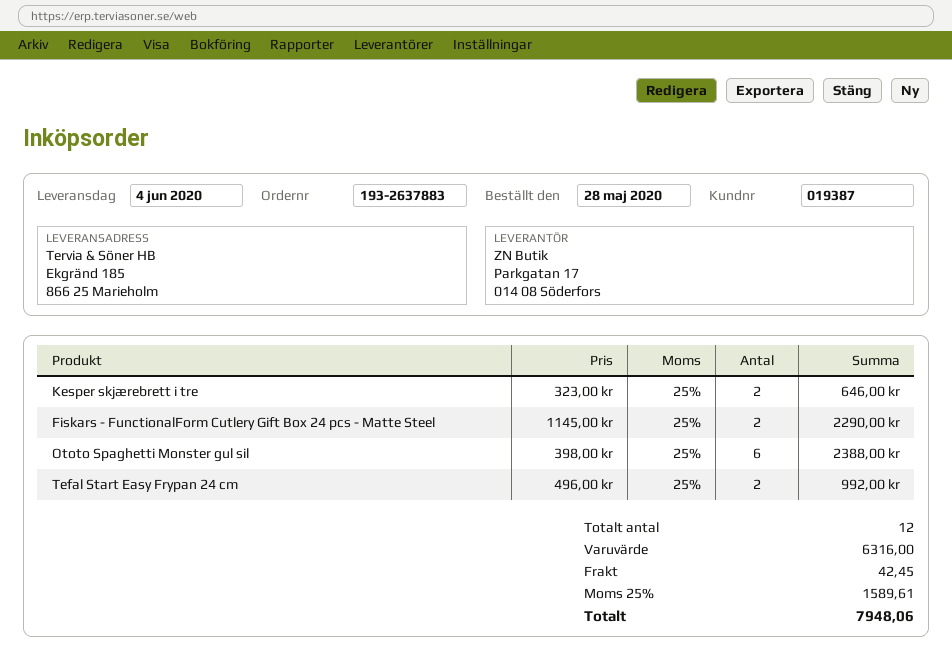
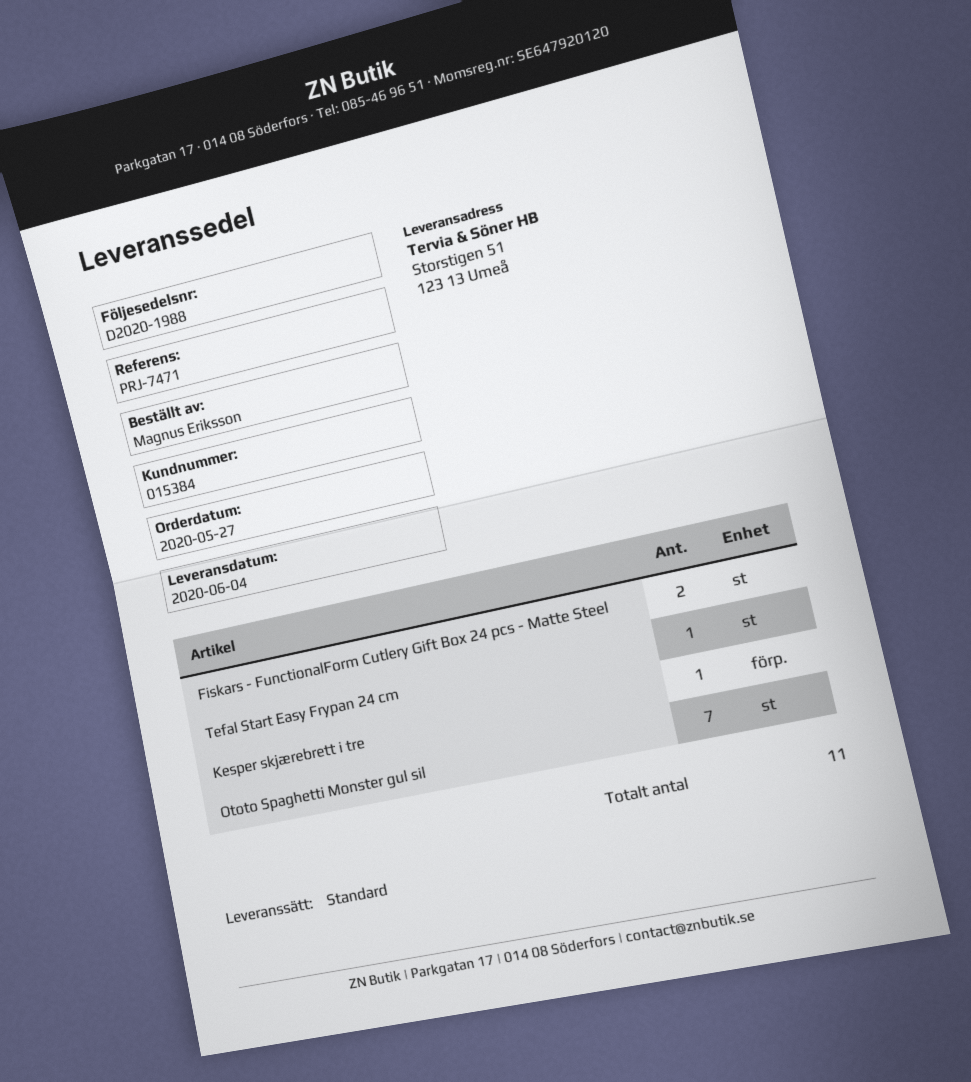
order date: 2020-05-28 -> 2020-05-27
customer number: 019387 -> 015384
ship to: Ekgränd 185, 866 25 Marieholm -> Storstigen 51, 123 13 Umeå
Kesper skjærebrett i tre: 2 -> 1
Ototo Spaghetti Monster gul sil: 6 -> 7
Tefal Start Easy Frypan 24 cm: 2 -> 1
total quantity: 12 -> 11

